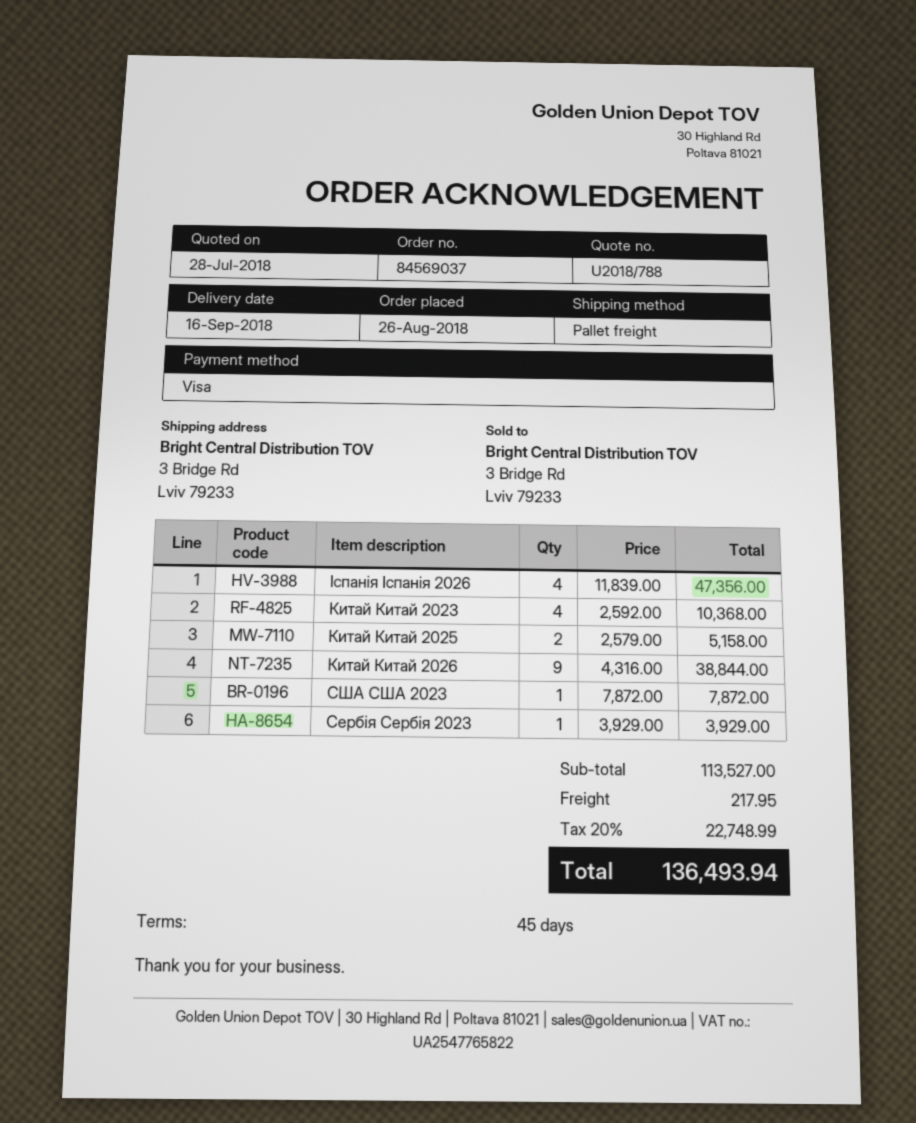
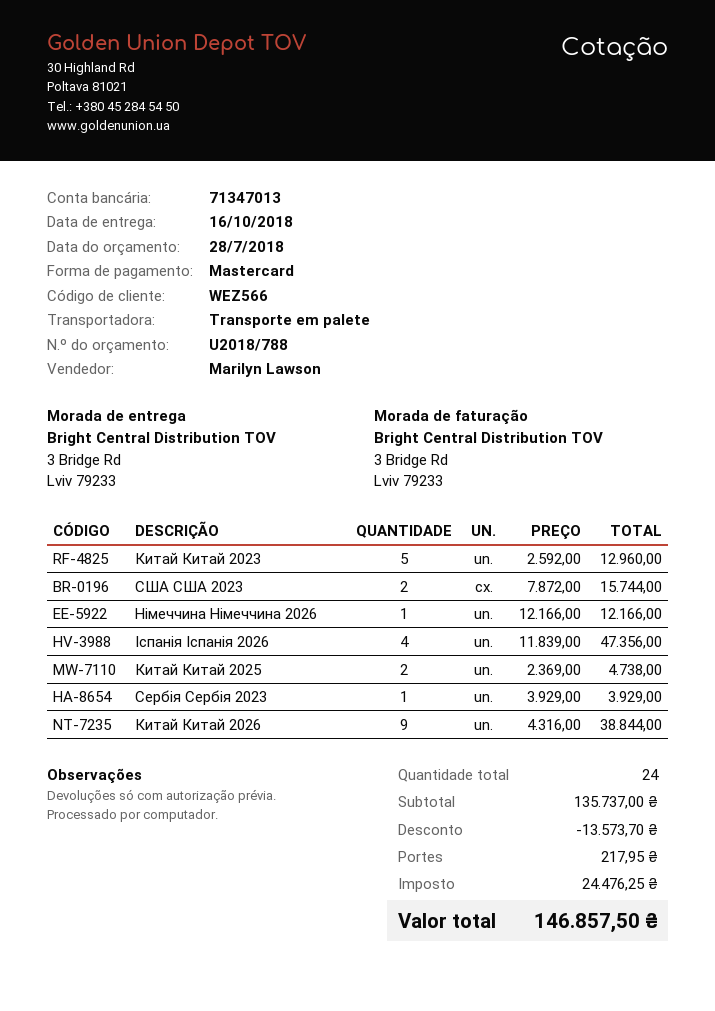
delivery date: 2018-09-16 -> 2018-10-16
payment method: Visa -> Mastercard
Китай Китай 2023: 4 x 2592.00 = 10368.00 -> 5 x 2592.00 = 12960.00
Китай Китай 2025: 2 x 2579.00 = 5158.00 -> 2 x 2369.00 = 4738.00
США США 2023: 1 x 7872.00 = 7872.00 -> 2 x 7872.00 = 15744.00
Німеччина Німеччина 2026: none -> 1 x 12166.00 = 12166.00
subtotal: 113527.00 -> 135737.00
discount: none -> 13573.70
tax: 22748.99 -> 24476.25
total: 136493.94 -> 146857.50

